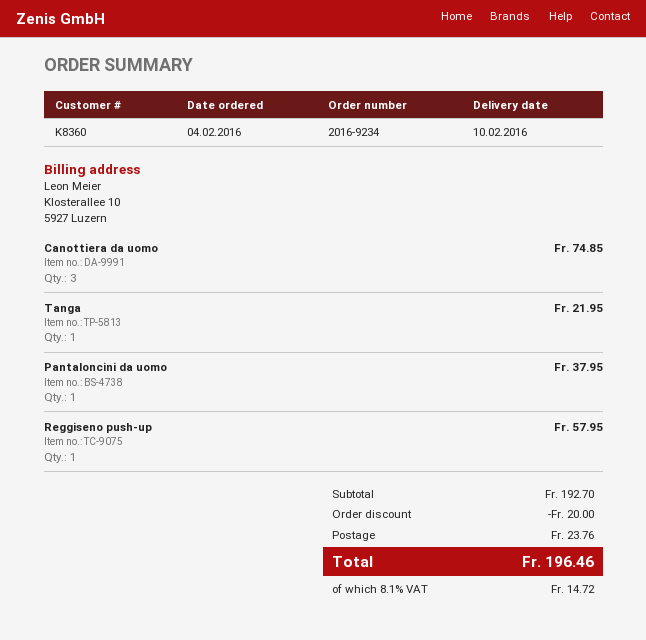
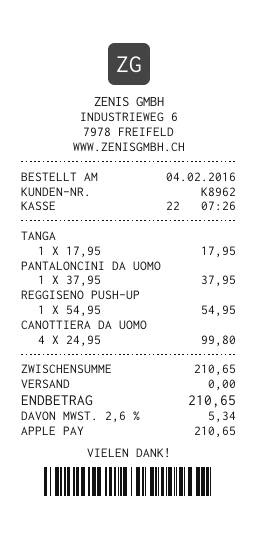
customer number: K8360 -> K8962
Canottiera da uomo: 3 for 74.85 -> 4 for 99.80
Tanga: 1 for 21.95 -> 1 for 17.95
Reggiseno push-up: 1 for 57.95 -> 1 for 54.95
subtotal: 192.70 -> 210.65
discount: 20.00 -> none
shipping: 23.76 -> 0.00
tax: 8.1% = 14.72 -> 2.6% = 5.34
total: 196.46 -> 210.65

